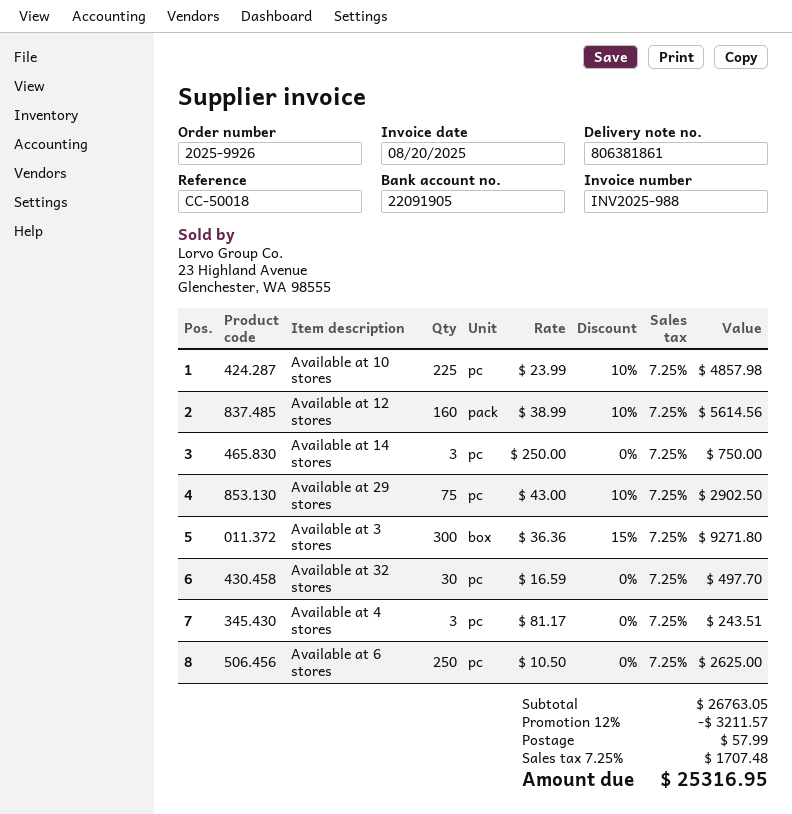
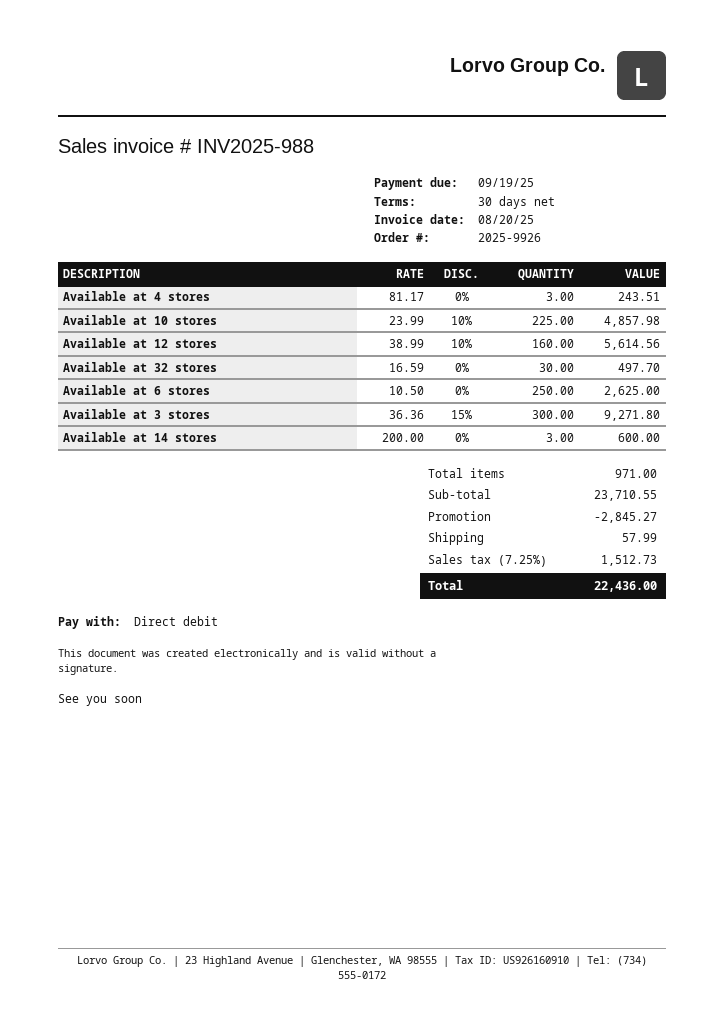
Available at 14 stores: 3 x 250.00 = 750.00 -> 3 x 200.00 = 600.00
Available at 29 stores: 75 x 43.00 - 10% = 2902.50 -> none
subtotal: 26763.05 -> 23710.55
discount: 3211.57 -> 2845.27
tax: 7.25% = 1707.48 -> 7.25% = 1512.73
total: 25316.95 -> 22436.00

